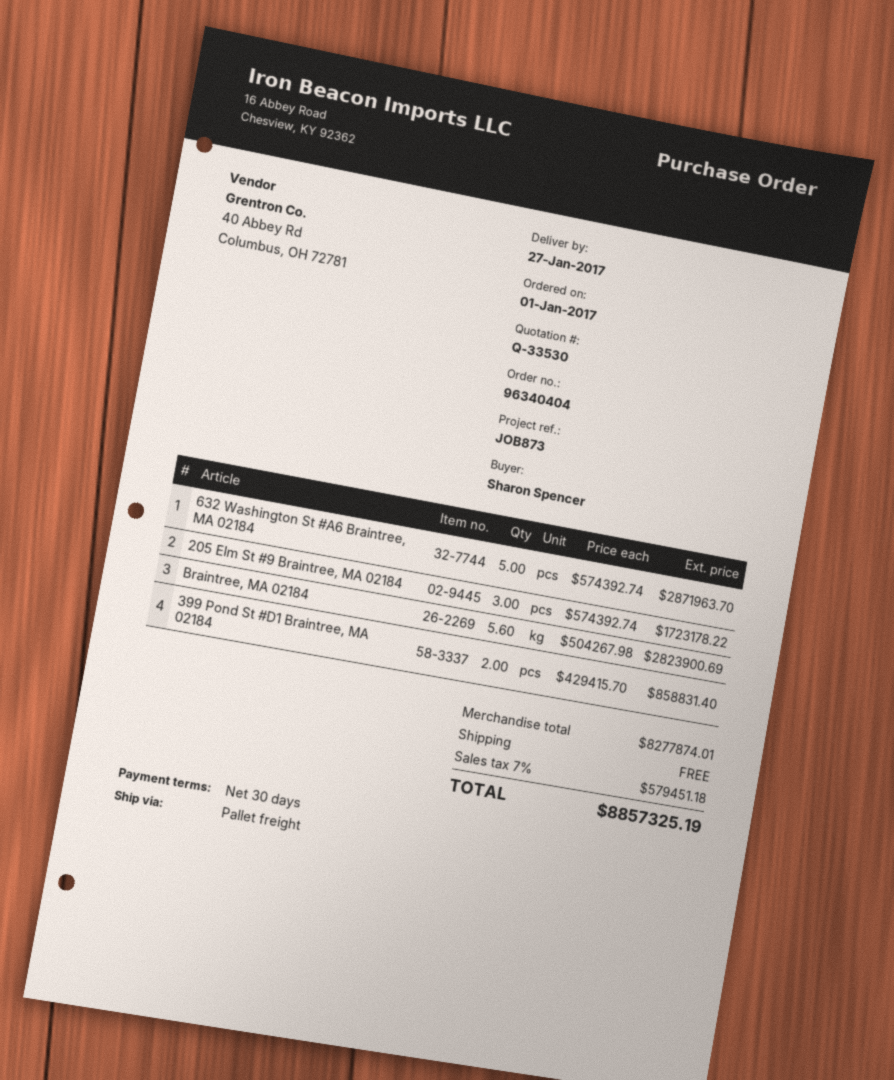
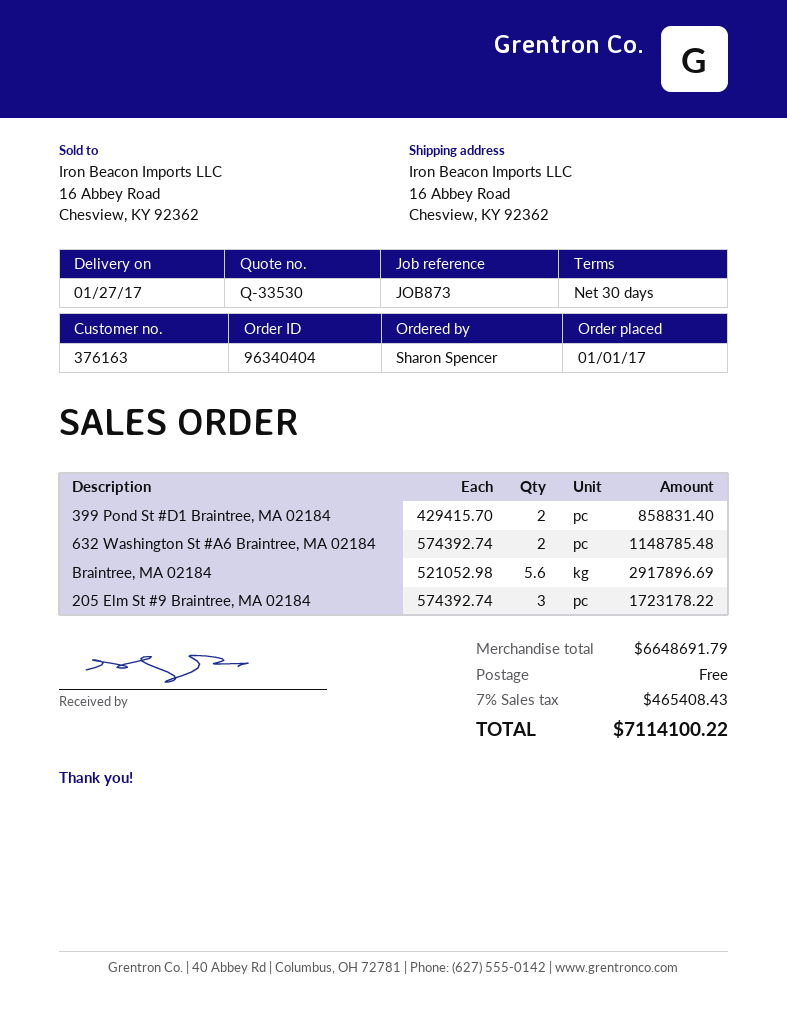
632 Washington St #A6 Braintree, MA 02184: 5 x 574392.74 = 2871963.70 -> 2 x 574392.74 = 1148785.48
Braintree, MA 02184: 5.6 x 504267.98 = 2823900.69 -> 5.6 x 521052.98 = 2917896.69
subtotal: 8277874.01 -> 6648691.79
tax: 7% = 579451.18 -> 7% = 465408.43
total: 8857325.19 -> 7114100.22

